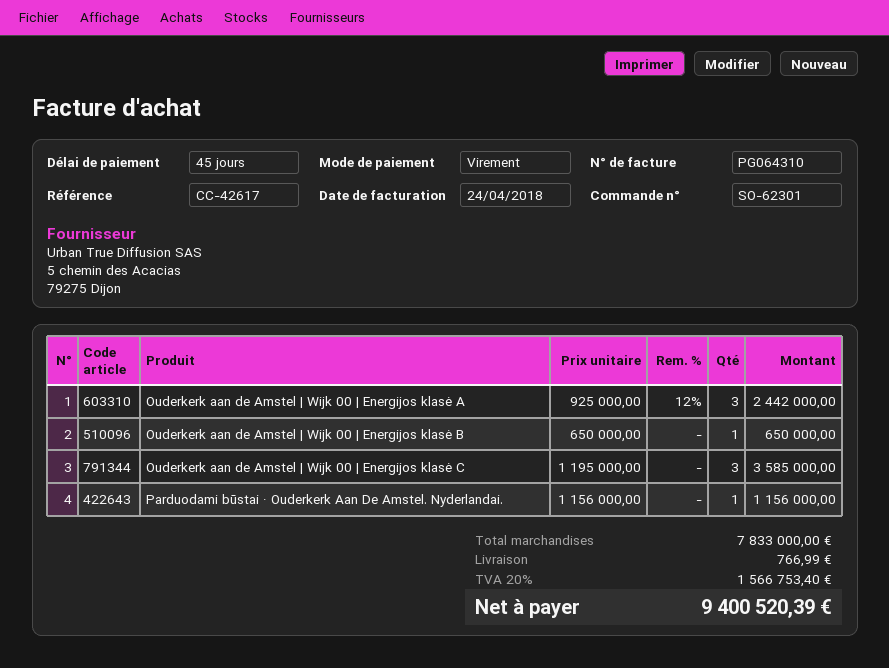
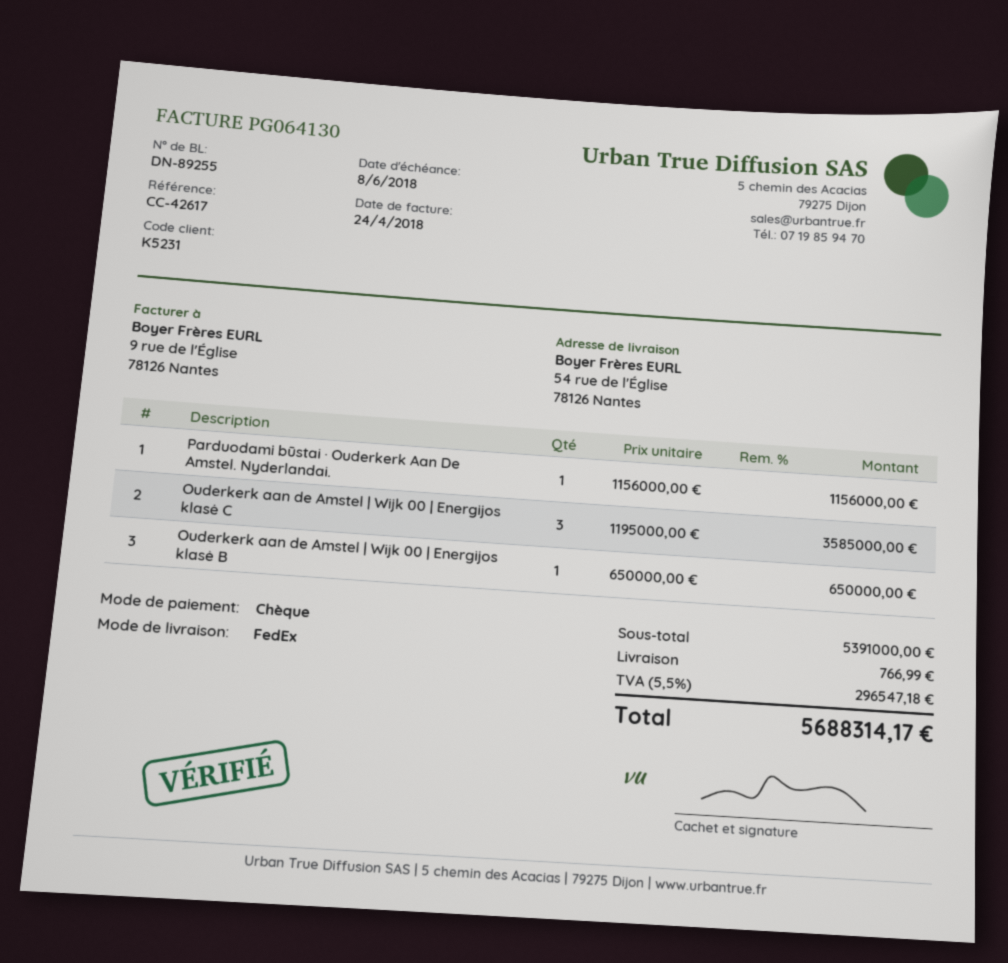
invoice number: PG064310 -> PG064130
payment method: bank transfer -> cheque
Ouderkerk aan de Amstel | Wijk 00 | Energijos klasė A: 3 x 925000.00 - 12% = 2442000.00 -> none
subtotal: 7833000.00 -> 5391000.00
tax: 20% = 1566753.40 -> 5.5% = 296547.18
total: 9400520.39 -> 5688314.17

